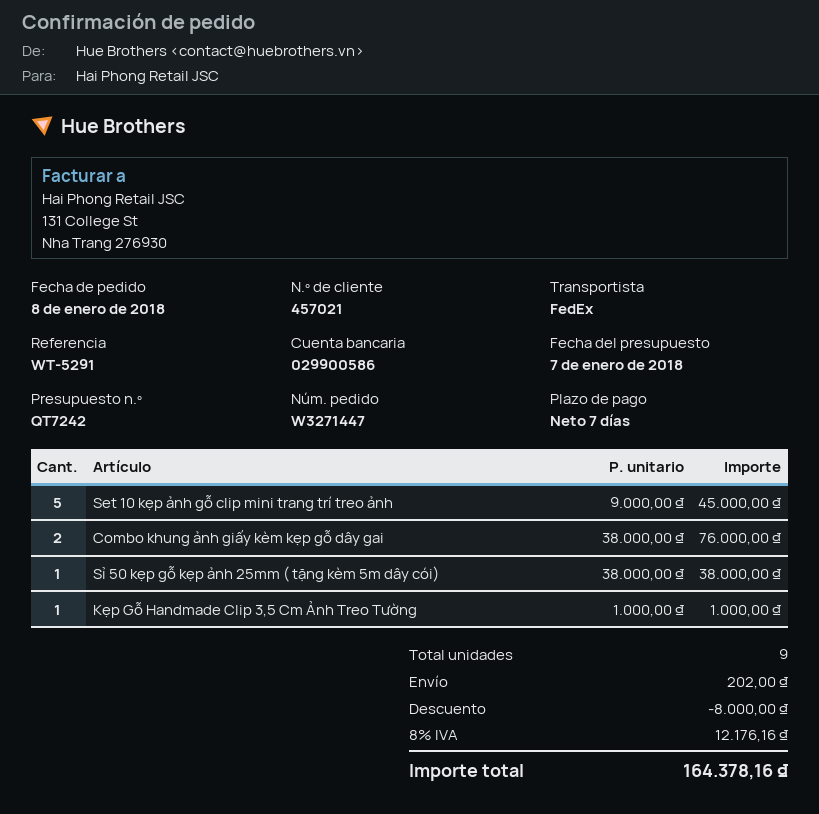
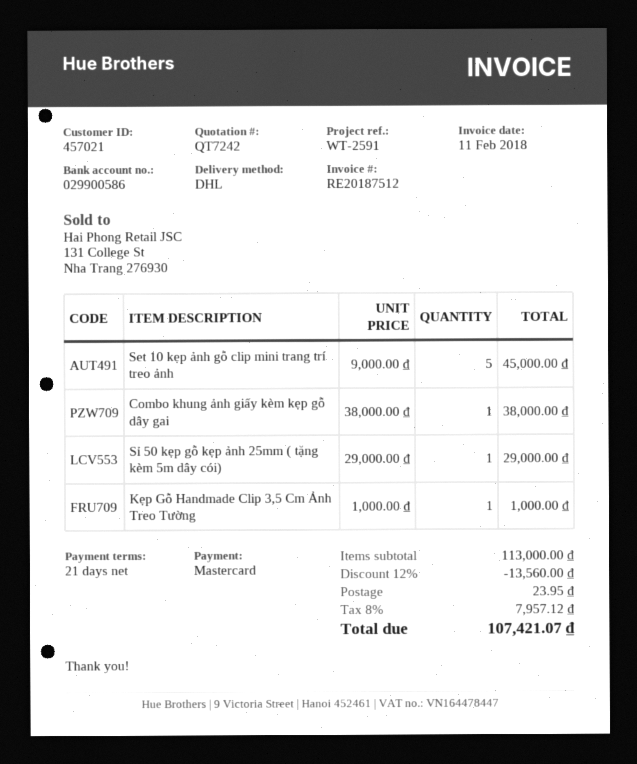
payment terms: 7 days -> 21 days
reference: WT-5291 -> WT-2591
shipping method: FedEx -> DHL
Combo khung ảnh giấy kèm kẹp gỗ dây gai: 2 x 38000.00 = 76000.00 -> 1 x 38000.00 = 38000.00
Sỉ 50 kẹp gỗ kẹp ảnh 25mm ( tặng kèm 5m dây cói): 1 x 38000.00 = 38000.00 -> 1 x 29000.00 = 29000.00
discount: 8000.00 -> 13560.00
shipping: 202.00 -> 23.95
tax: 8% = 12176.16 -> 8% = 7957.12
total: 164378.16 -> 107421.07

